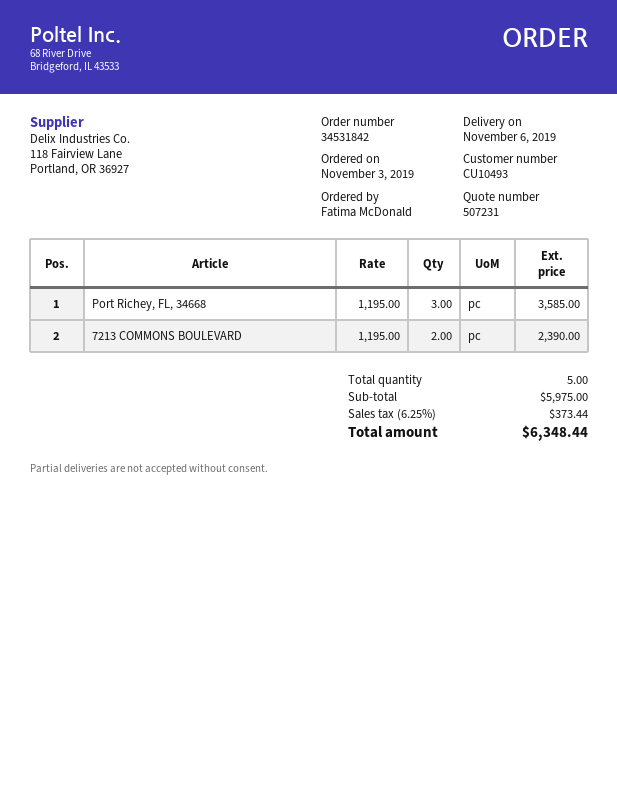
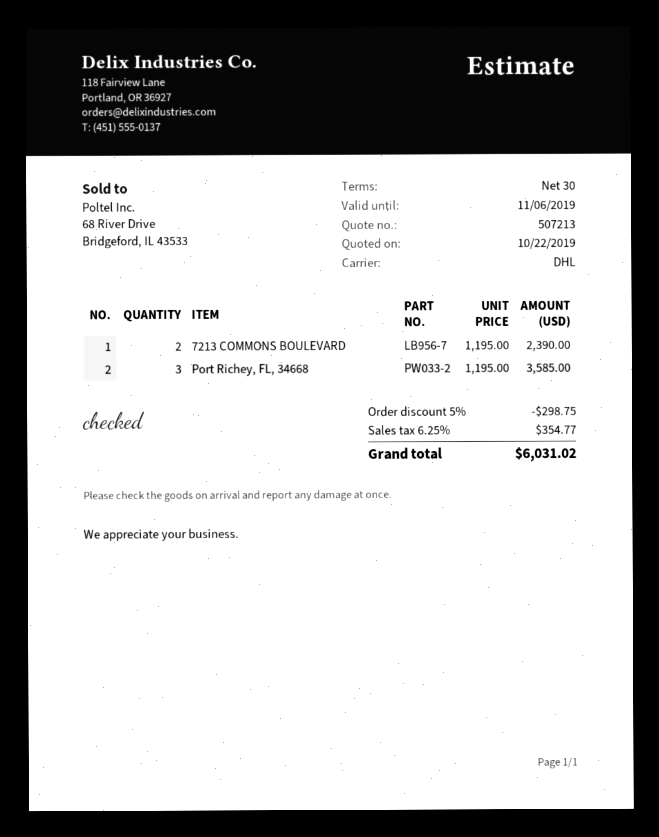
quote number: 507231 -> 507213
discount: none -> 5% = 298.75
tax: 6.25% = 373.44 -> 6.25% = 354.77
total: 6348.44 -> 6031.02

